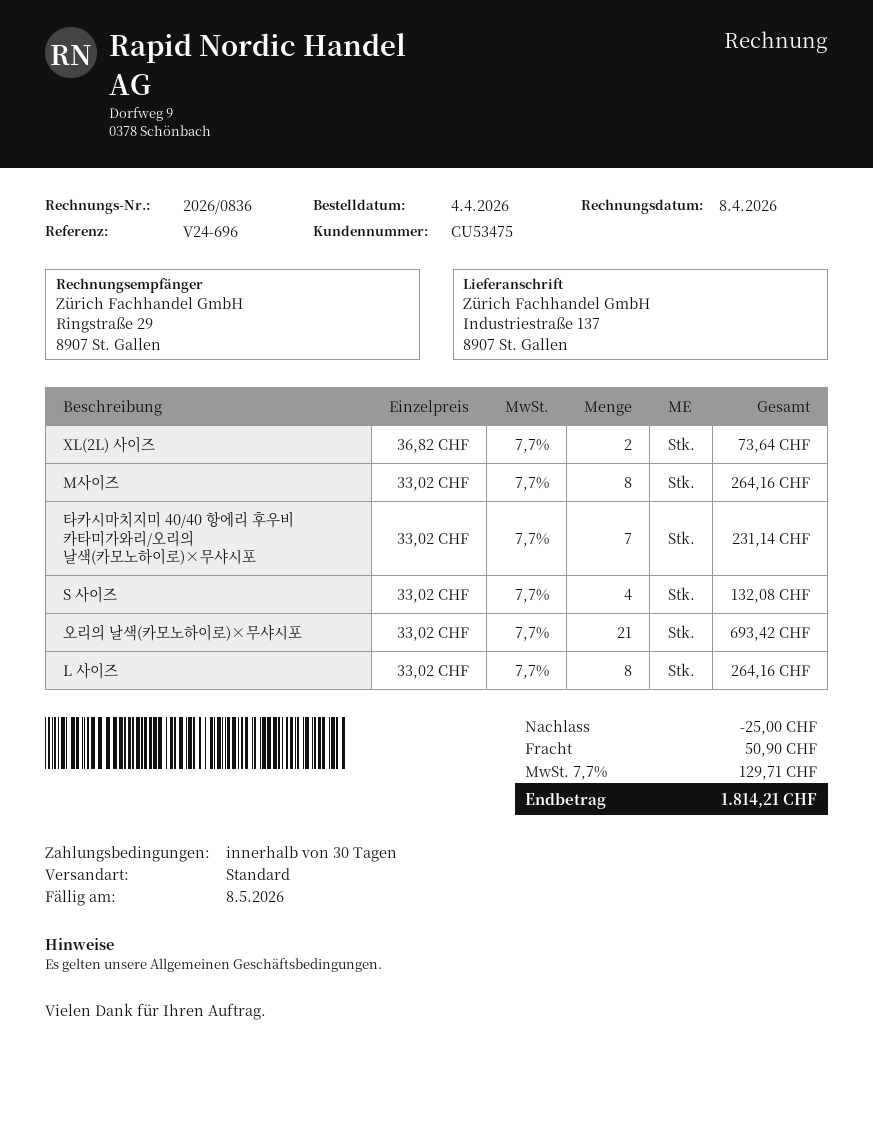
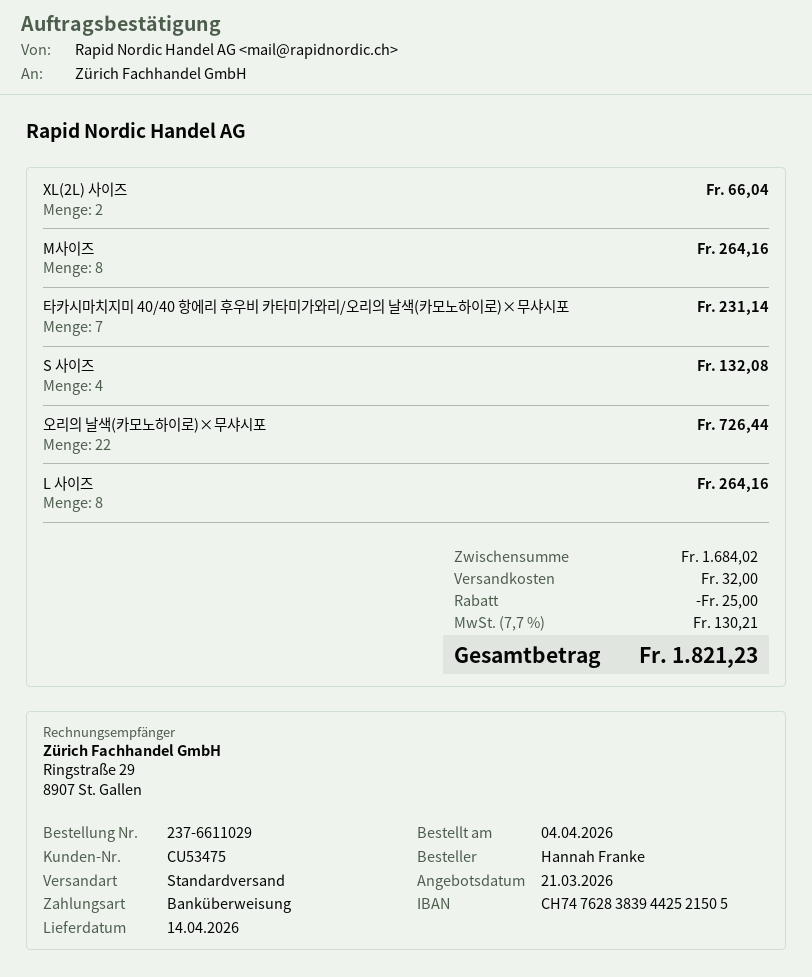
XL(2L) 사이즈: 2 for 73.64 -> 2 for 66.04
오리의 날색(카모노하이로)×무샤시포: 21 for 693.42 -> 22 for 726.44
shipping: 50.90 -> 32.00
tax: 7.7% = 129.71 -> 7.7% = 130.21
total: 1814.21 -> 1821.23

